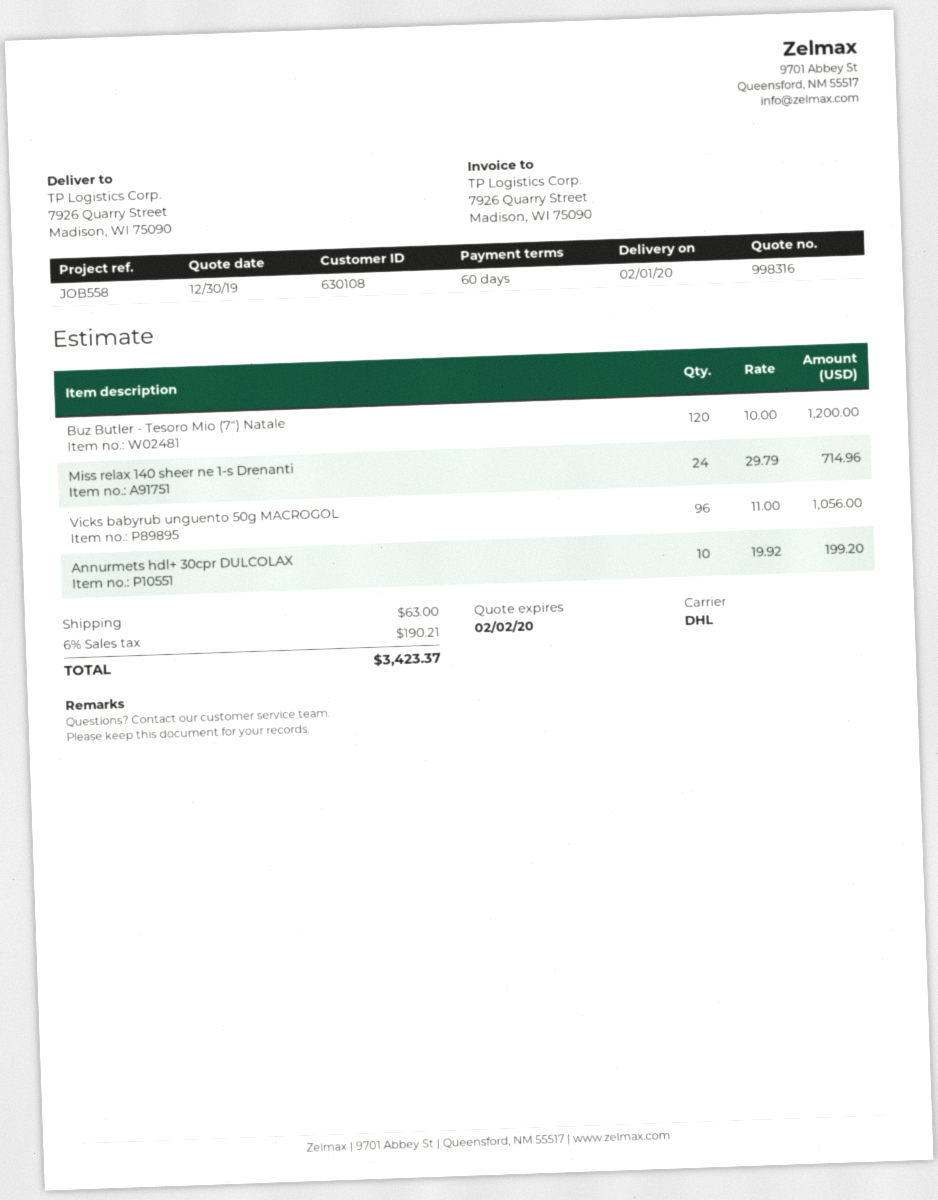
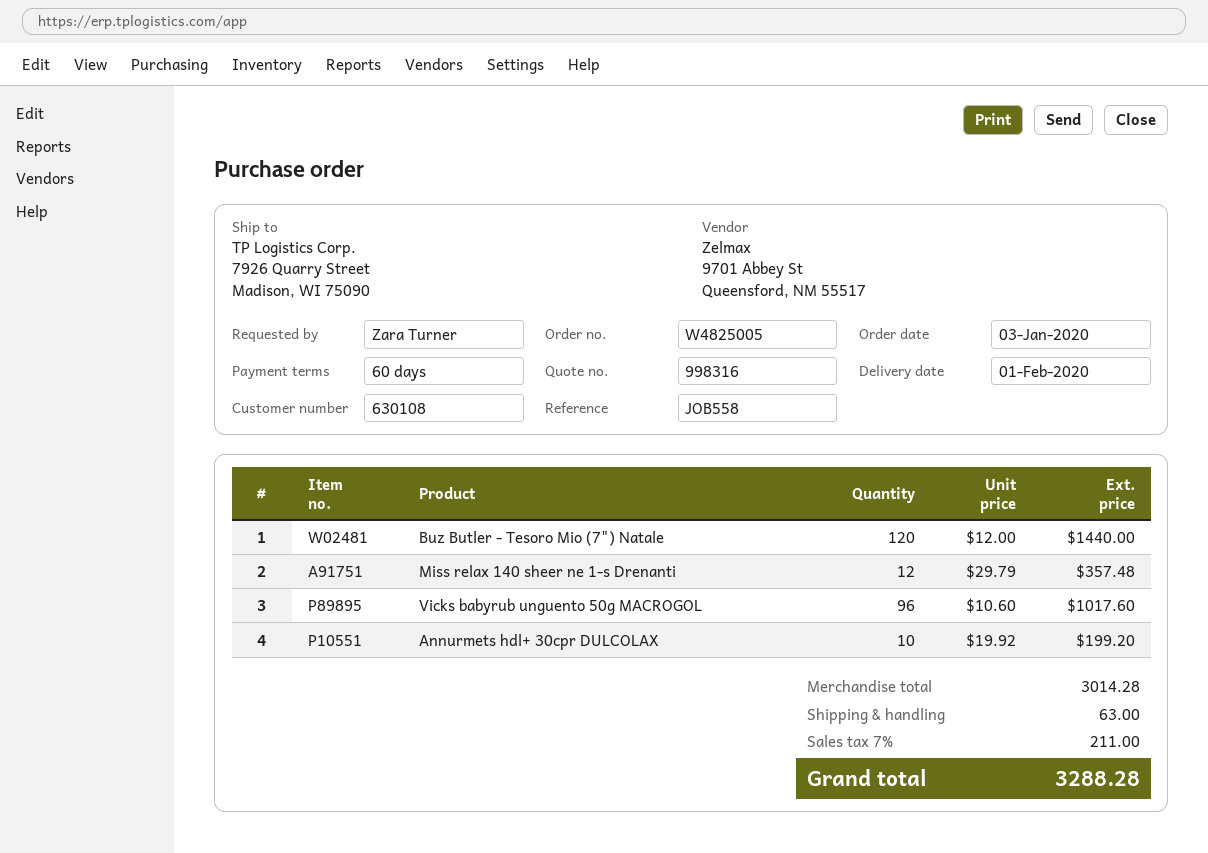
Buz Butler - Tesoro Mio (7") Natale: 120 x 10.00 = 1200.00 -> 120 x 12.00 = 1440.00
Miss relax 140 sheer ne 1-s Drenanti: 24 x 29.79 = 714.96 -> 12 x 29.79 = 357.48
Vicks babyrub unguento 50g MACROGOL: 96 x 11.00 = 1056.00 -> 96 x 10.60 = 1017.60
tax: 6% = 190.21 -> 7% = 211.00
total: 3423.37 -> 3288.28

